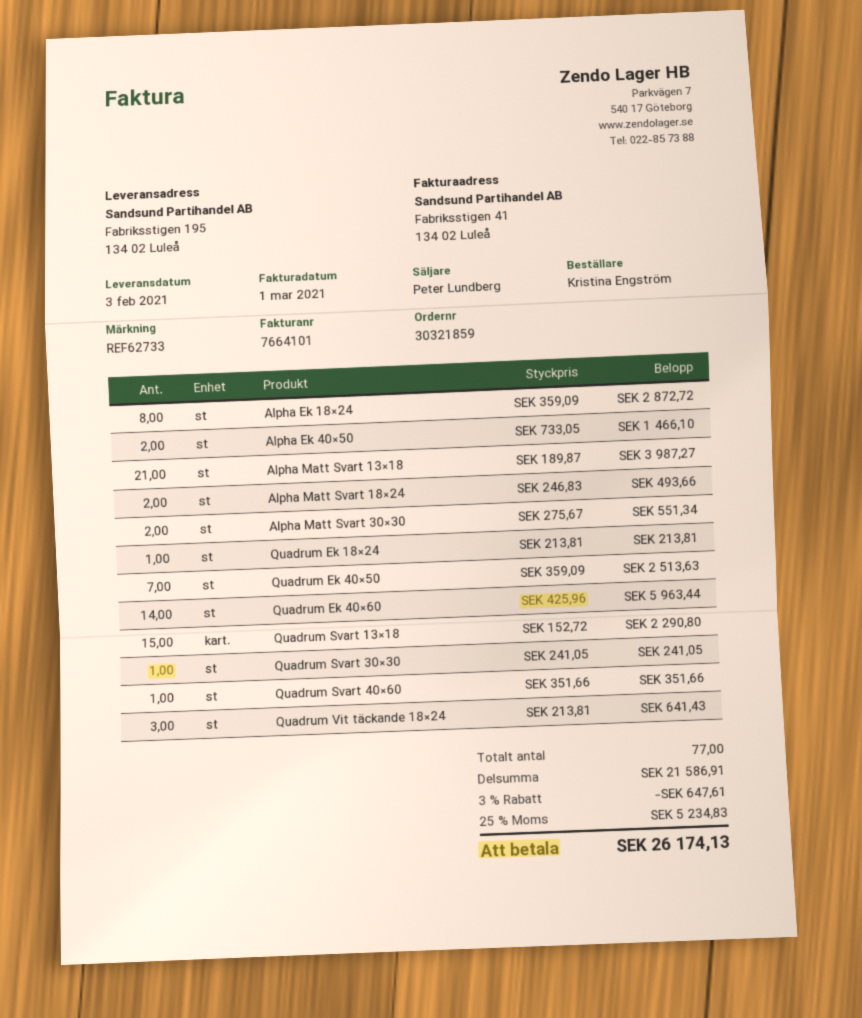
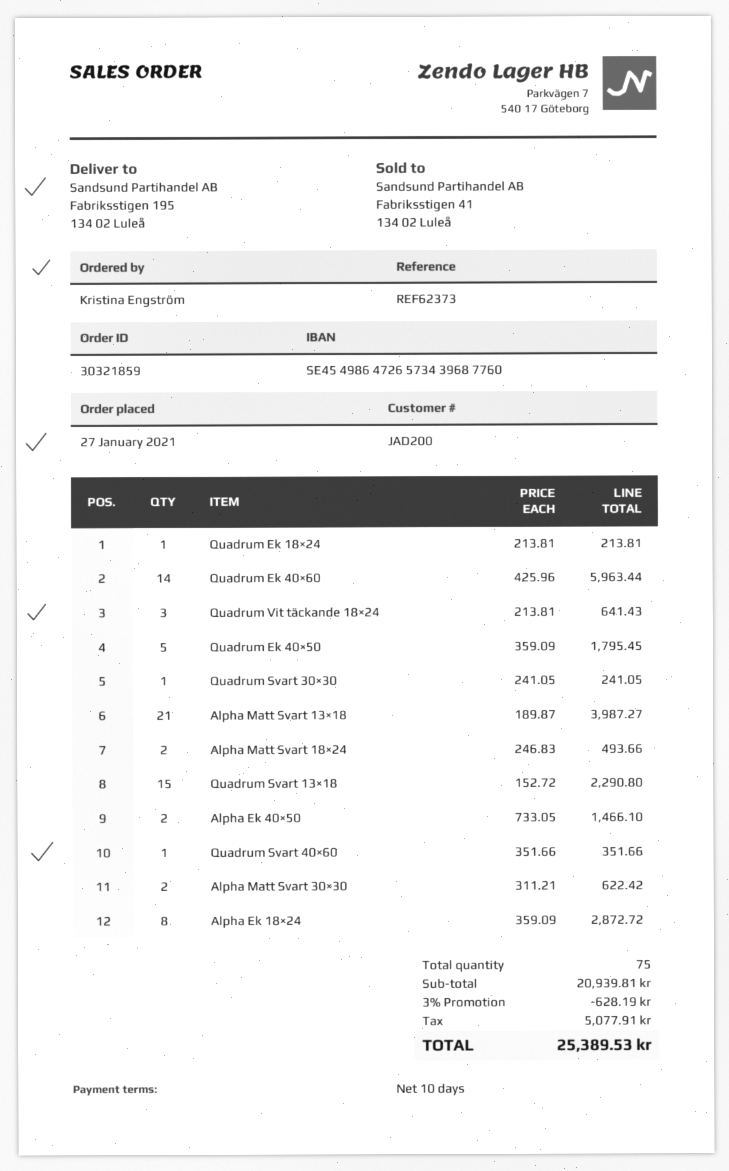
reference: REF62733 -> REF62373
Alpha Matt Svart 30×30: 2 x 275.67 = 551.34 -> 2 x 311.21 = 622.42
Quadrum Ek 40×50: 7 x 359.09 = 2513.63 -> 5 x 359.09 = 1795.45
total quantity: 77 -> 75
subtotal: 21586.91 -> 20939.81
discount: 3% = 647.61 -> 3% = 628.19
tax: 5234.83 -> 5077.91
total: 26174.13 -> 25389.53

